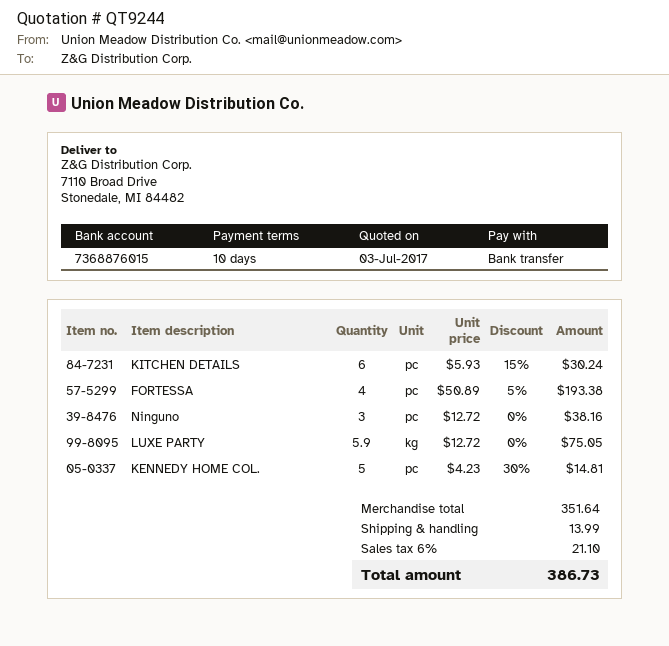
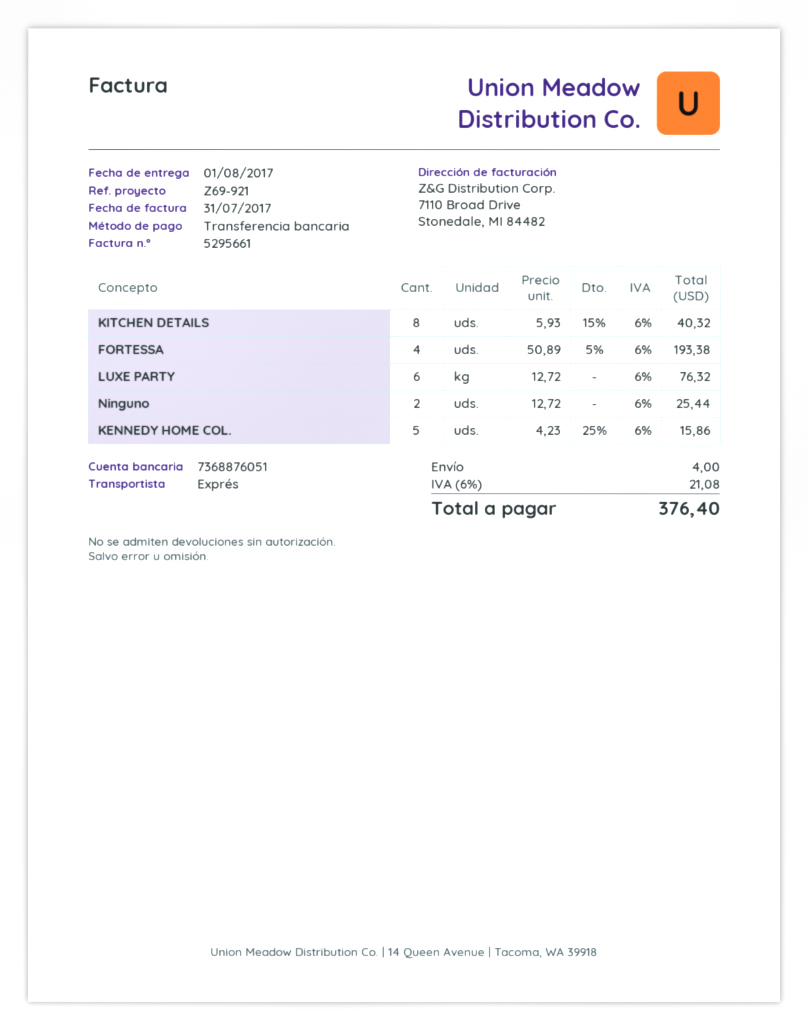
bank account: 7368876015 -> 7368876051
KITCHEN DETAILS: 6 x 5.93 - 15% = 30.24 -> 8 x 5.93 - 15% = 40.32
Ninguno: 3 x 12.72 = 38.16 -> 2 x 12.72 = 25.44
LUXE PARTY: 5.9 x 12.72 = 75.05 -> 6 x 12.72 = 76.32
KENNEDY HOME COL.: 5 x 4.23 - 30% = 14.81 -> 5 x 4.23 - 25% = 15.86
shipping: 13.99 -> 4.00
tax: 6% = 21.10 -> 6% = 21.08
total: 386.73 -> 376.40

